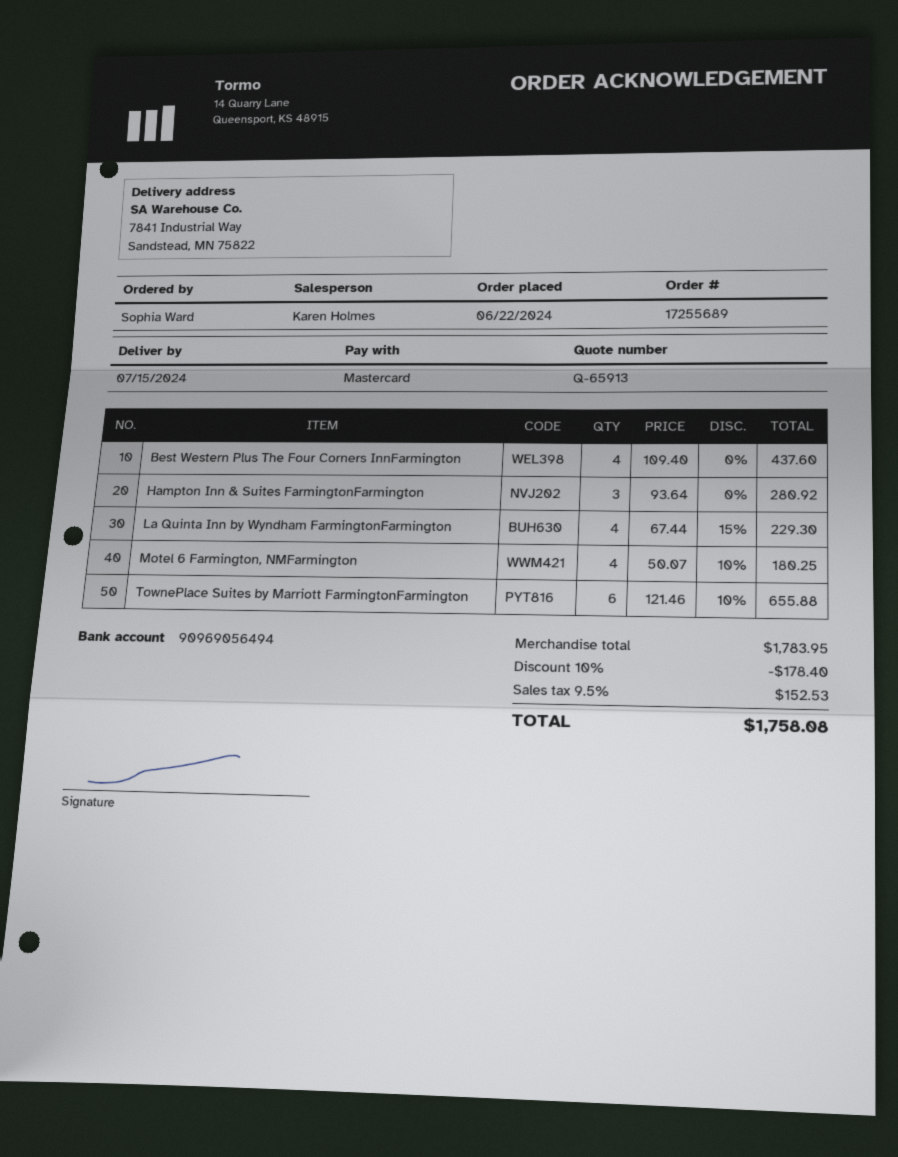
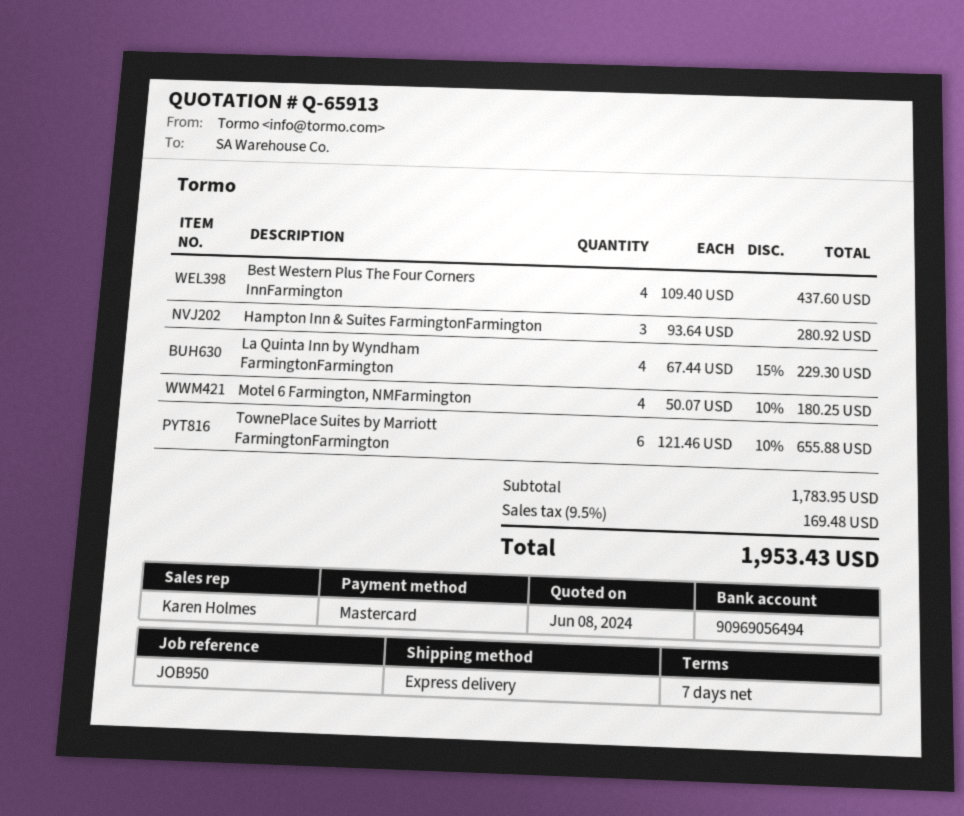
discount: 10% = 178.40 -> none
tax: 9.5% = 152.53 -> 9.5% = 169.48
total: 1758.08 -> 1953.43

